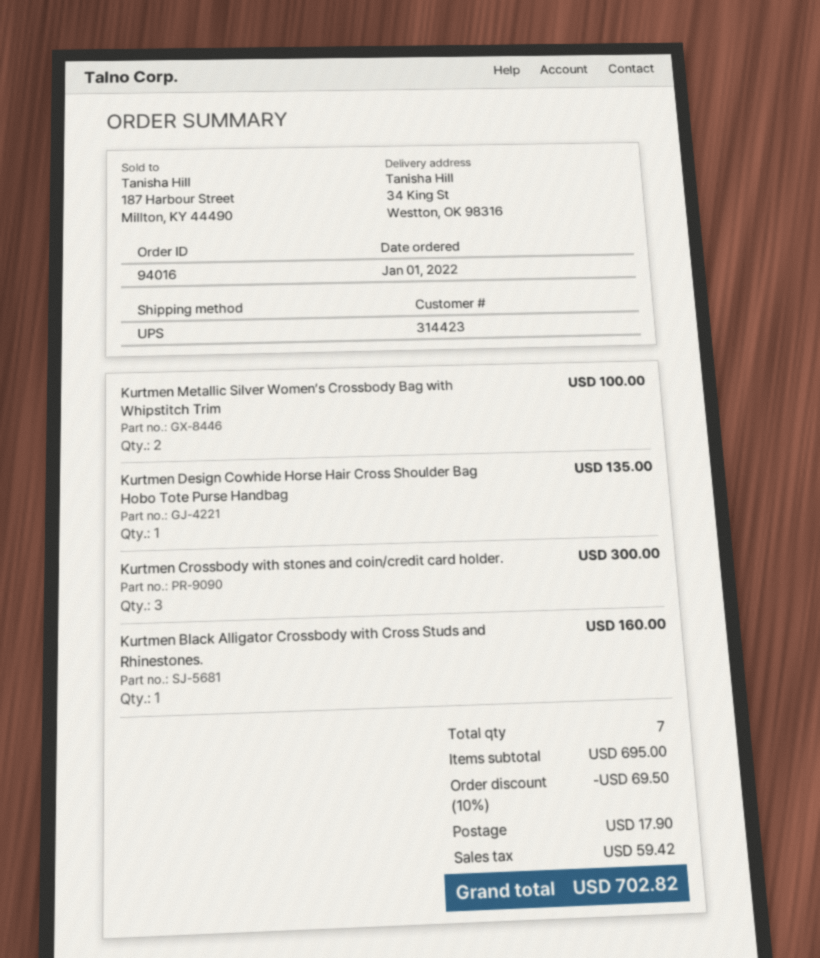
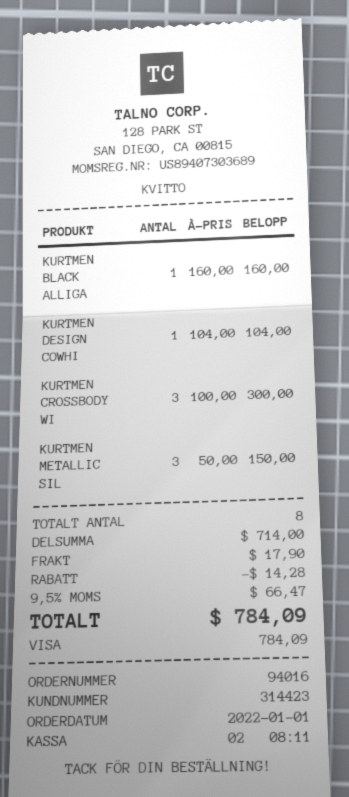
Kurtmen Metallic Silver Women’s Crossbody Bag with Whipstitch Trim: 2 for 100.00 -> 3 for 150.00
Kurtmen Design Cowhide Horse Hair Cross Shoulder Bag Hobo Tote Purse Handbag: 1 for 135.00 -> 1 for 104.00
total quantity: 7 -> 8
subtotal: 695.00 -> 714.00
discount: 69.50 -> 14.28
tax: 59.42 -> 66.47
total: 702.82 -> 784.09

